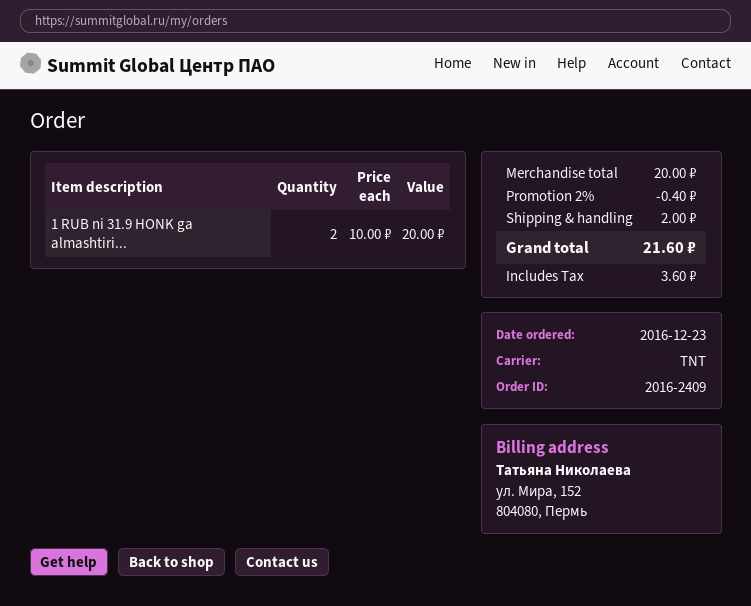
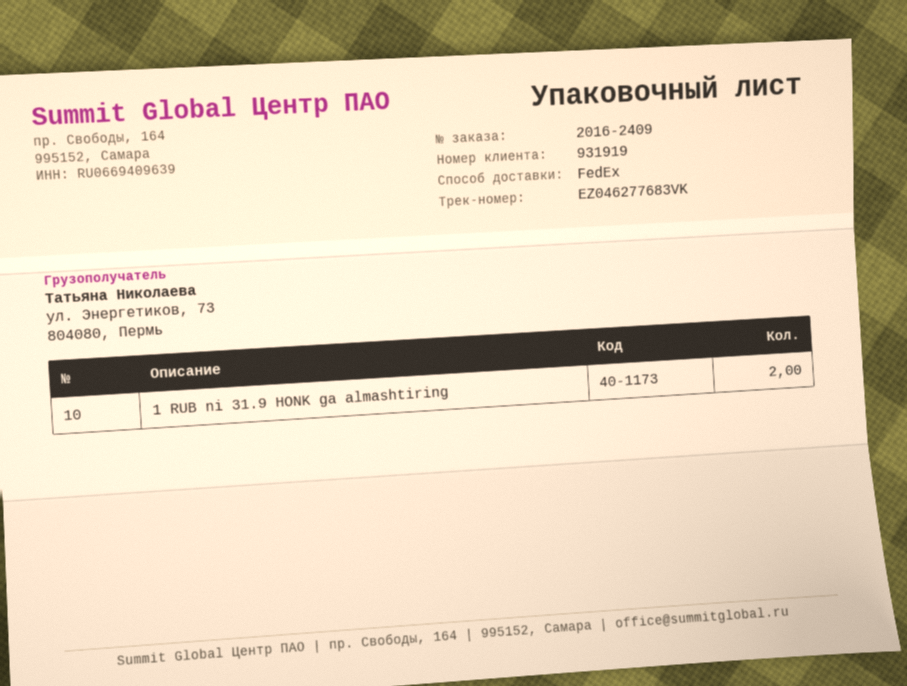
shipping method: TNT -> FedEx

